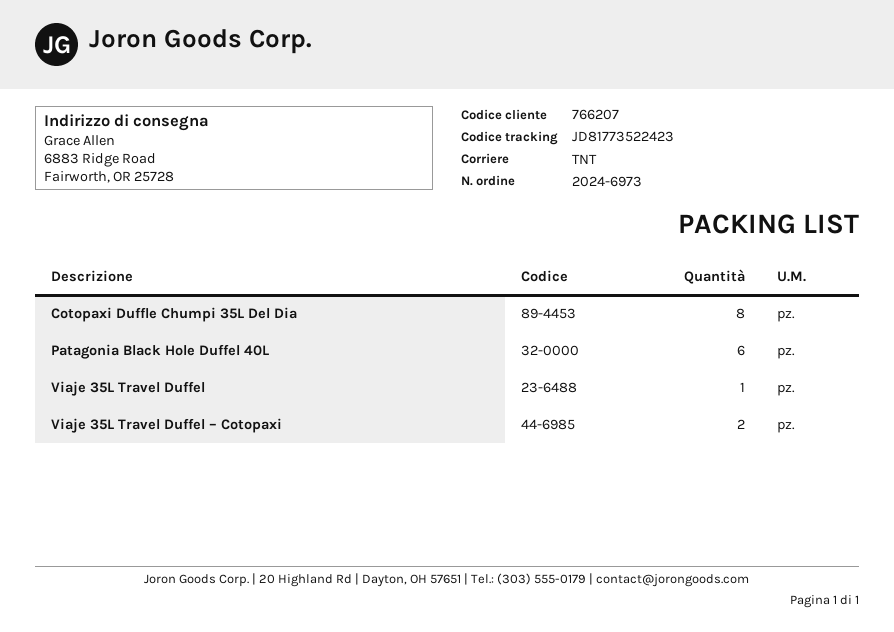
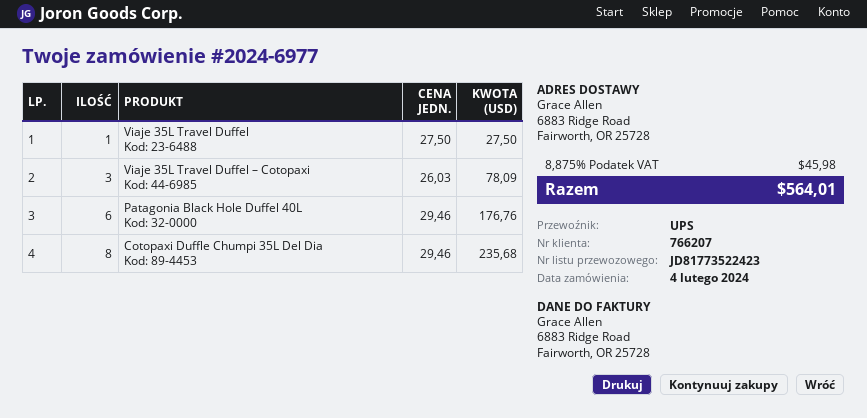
order number: 2024-6973 -> 2024-6977
shipping method: TNT -> UPS
Viaje 35L Travel Duffel – Cotopaxi: 2 -> 3

